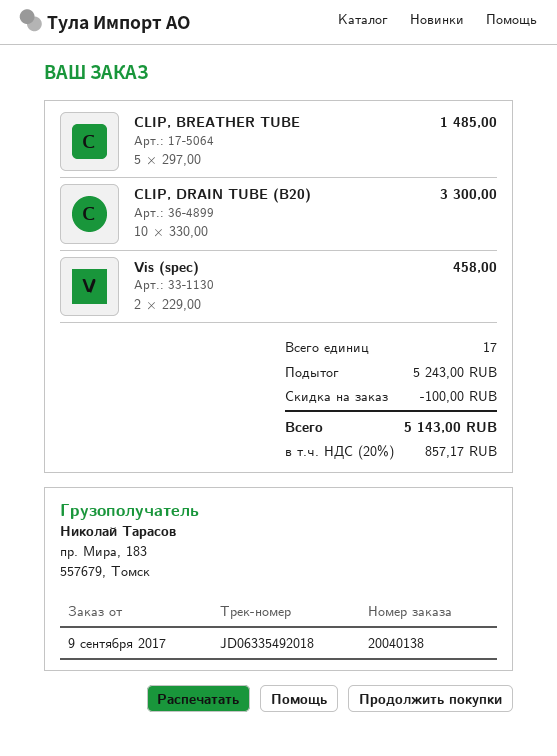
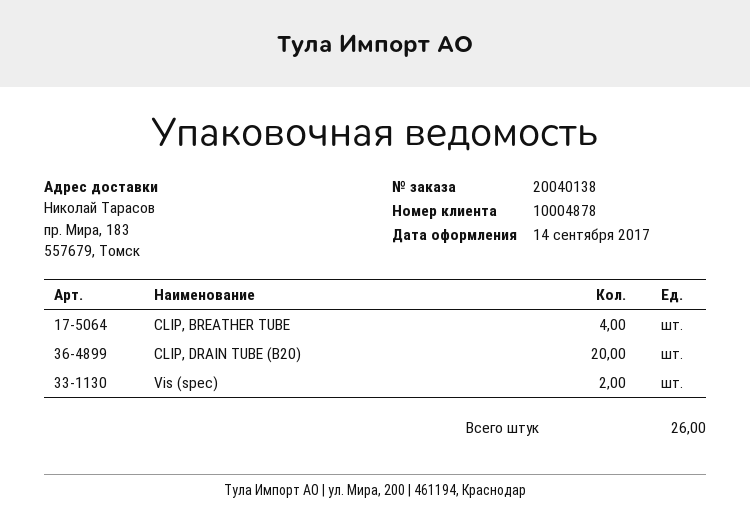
order date: 2017-09-09 -> 2017-09-14
CLIP, BREATHER TUBE: 5 -> 4
CLIP, DRAIN TUBE (B20): 10 -> 20
total quantity: 17 -> 26

